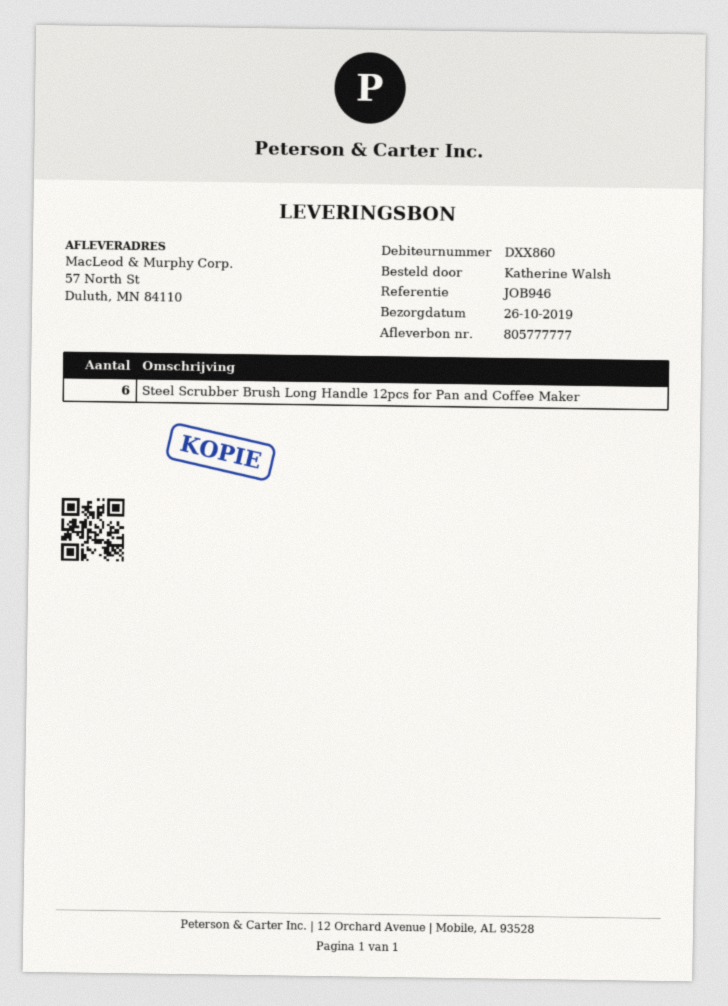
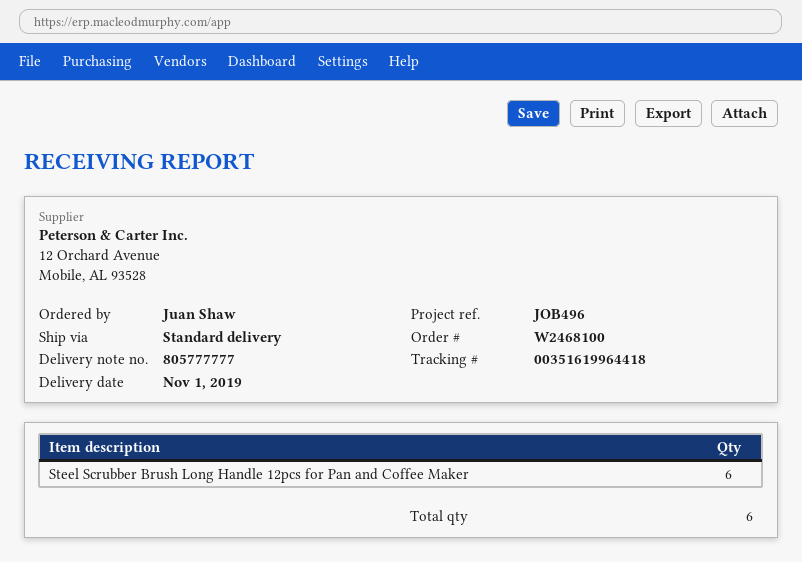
delivery date: 2019-10-26 -> 2019-11-01
reference: JOB946 -> JOB496
ordered by: Katherine Walsh -> Juan Shaw

